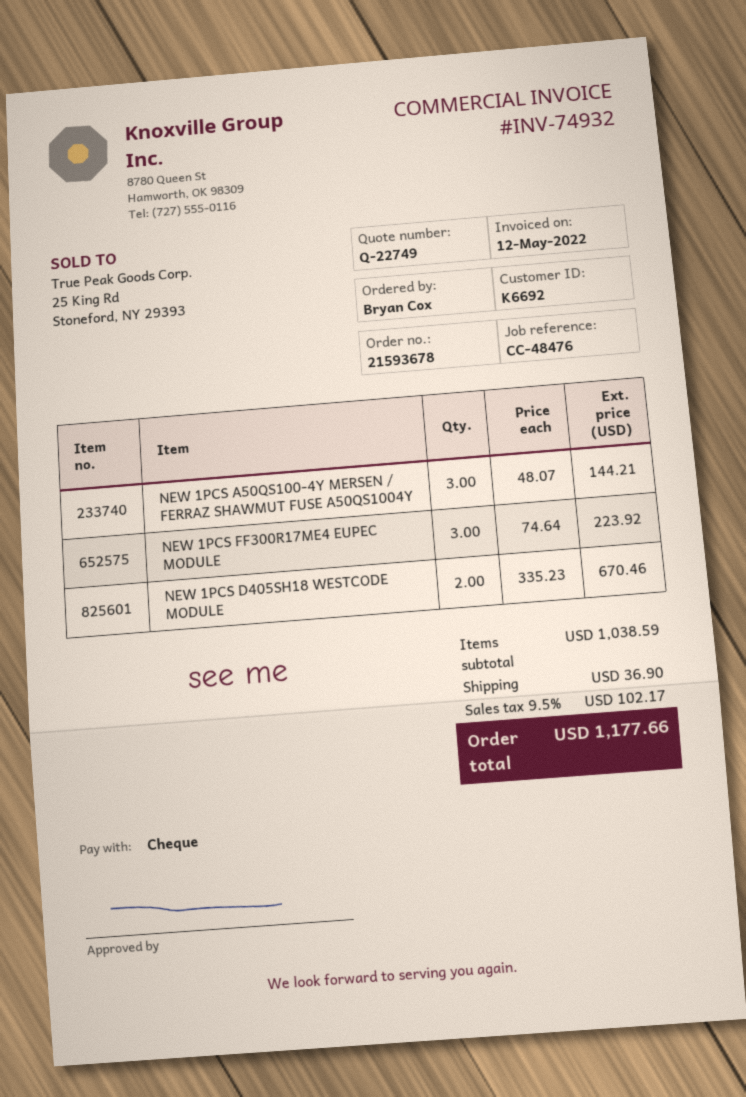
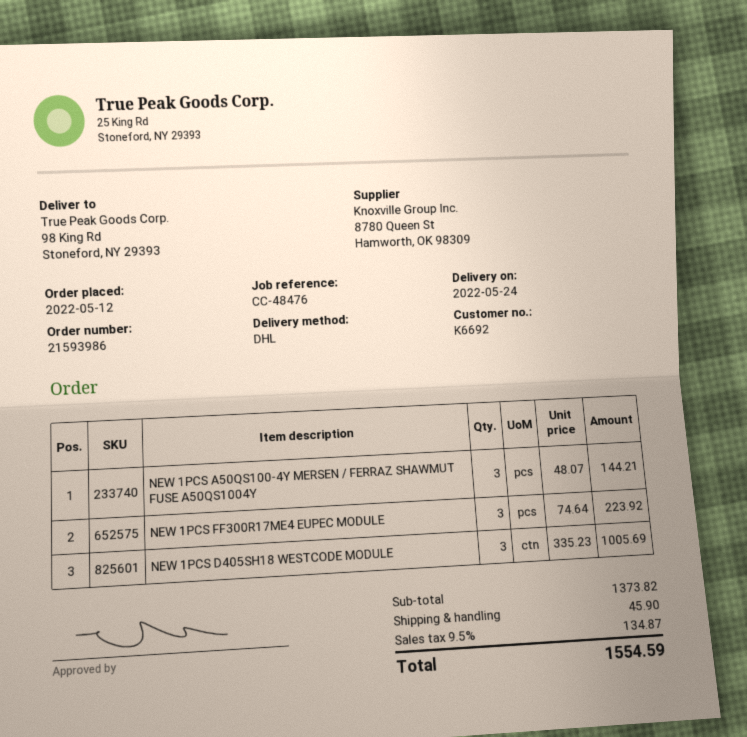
order number: 21593678 -> 21593986
NEW 1PCS D405SH18 WESTCODE MODULE: 2 x 335.23 = 670.46 -> 3 x 335.23 = 1005.69
subtotal: 1038.59 -> 1373.82
shipping: 36.90 -> 45.90
tax: 9.5% = 102.17 -> 9.5% = 134.87
total: 1177.66 -> 1554.59

